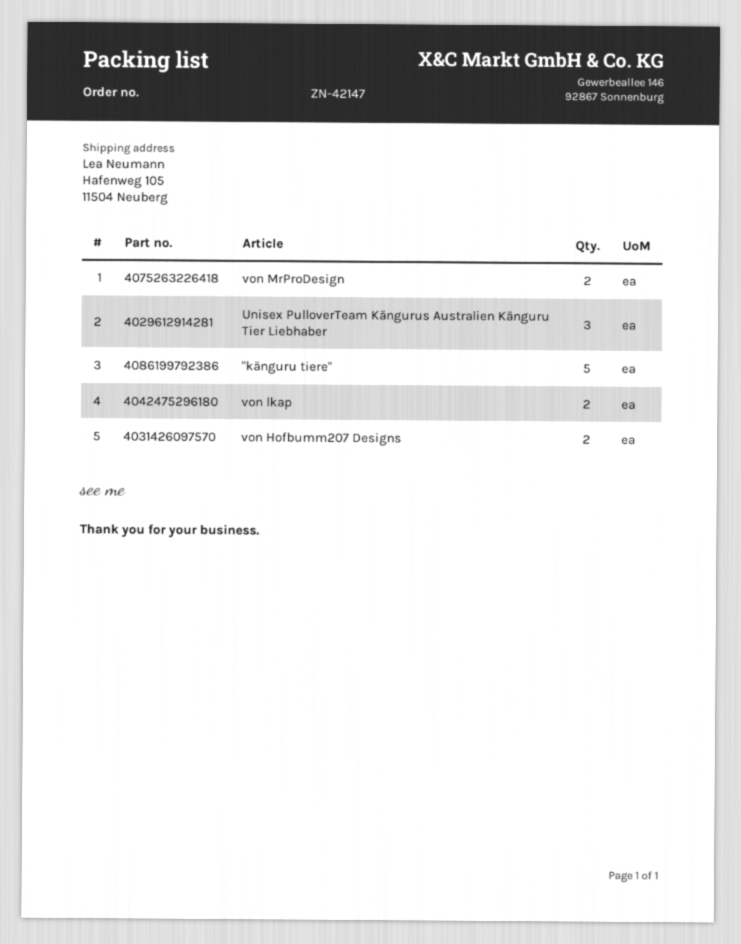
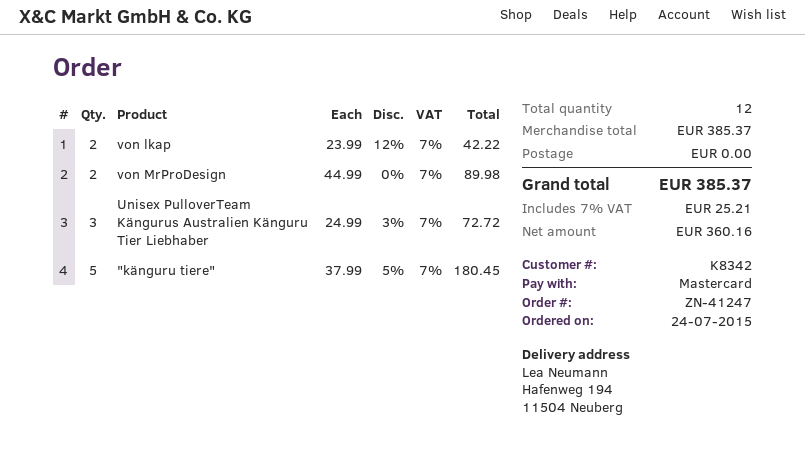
order number: ZN-42147 -> ZN-41247
ship to: Hafenweg 105, 11504 Neuberg -> Hafenweg 194, 11504 Neuberg
von Hofbumm207 Designs: 2 -> none

